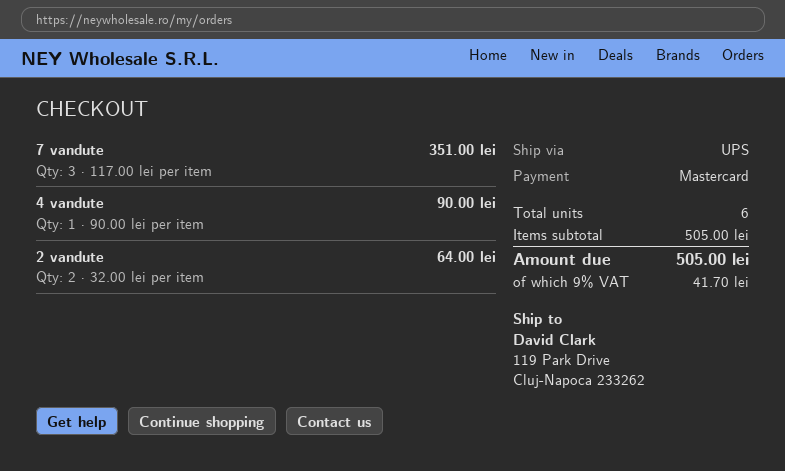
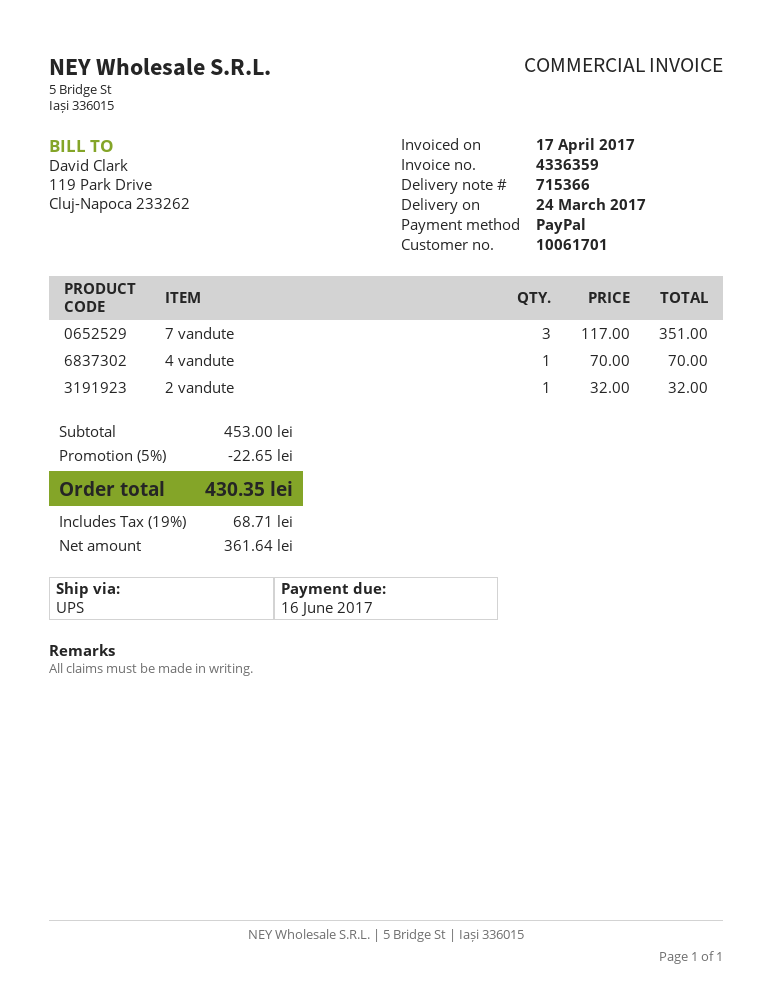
payment method: Mastercard -> PayPal
4 vandute: 1 x 90.00 = 90.00 -> 1 x 70.00 = 70.00
2 vandute: 2 x 32.00 = 64.00 -> 1 x 32.00 = 32.00
subtotal: 505.00 -> 453.00
discount: none -> 5% = 22.65
tax: 9% = 41.70 -> 19% = 68.71
total: 505.00 -> 430.35

